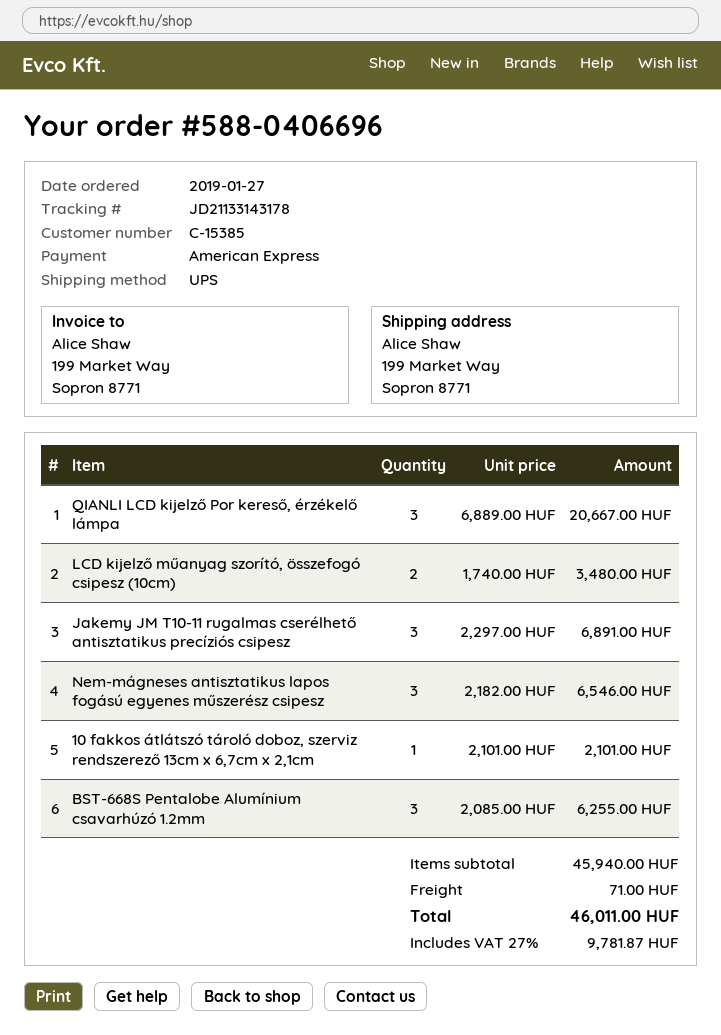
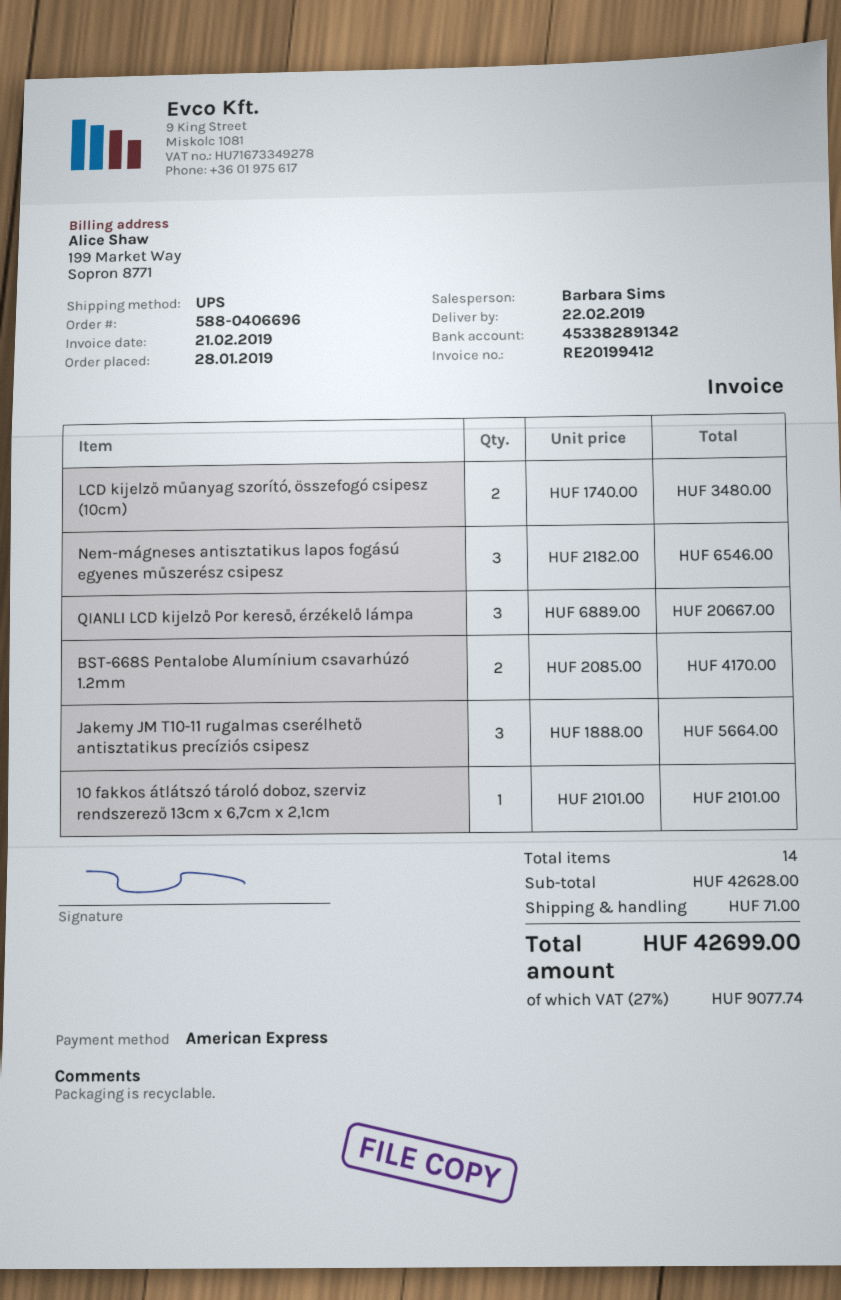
order date: 2019-01-27 -> 2019-01-28
Jakemy JM T10-11 rugalmas cserélhető antisztatikus precíziós csipesz: 3 x 2297.00 = 6891.00 -> 3 x 1888.00 = 5664.00
BST-668S Pentalobe Alumínium csavarhúzó 1.2mm: 3 x 2085.00 = 6255.00 -> 2 x 2085.00 = 4170.00
subtotal: 45940.00 -> 42628.00
tax: 27% = 9781.87 -> 27% = 9077.74
total: 46011.00 -> 42699.00

